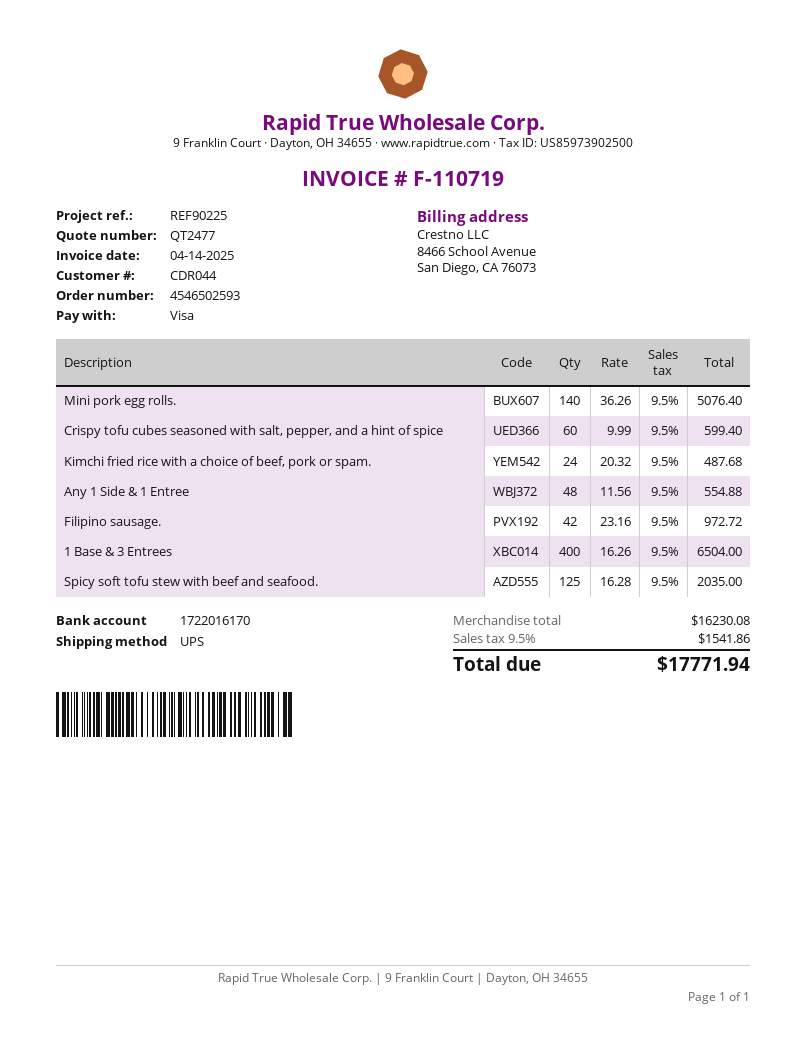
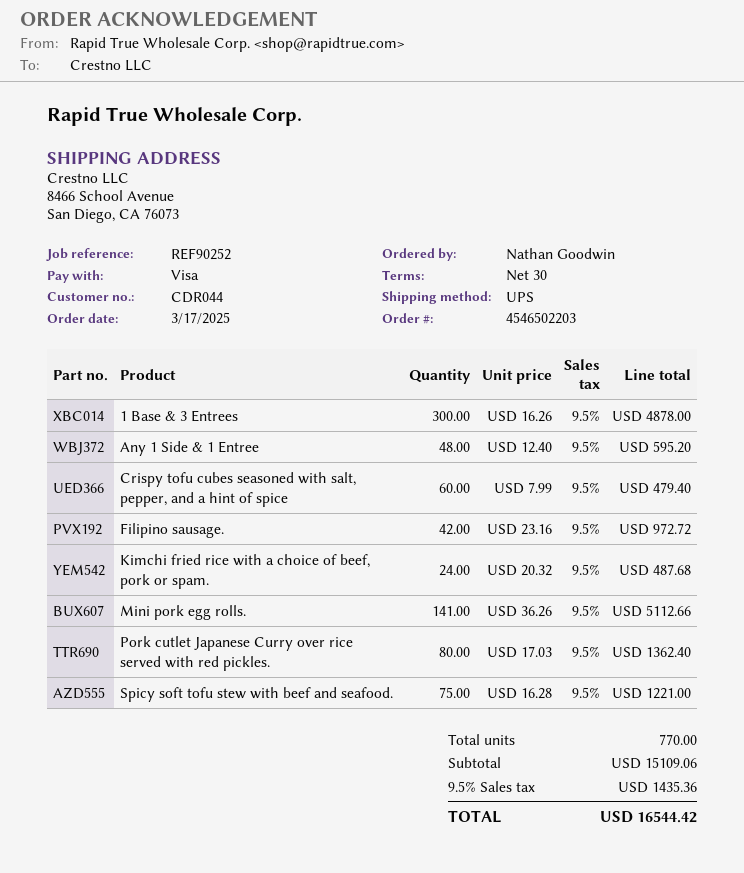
order number: 4546502593 -> 4546502203
reference: REF90225 -> REF90252
Mini pork egg rolls.: 140 x 36.26 = 5076.40 -> 141 x 36.26 = 5112.66
Crispy tofu cubes seasoned with salt, pepper, and a hint of spice: 60 x 9.99 = 599.40 -> 60 x 7.99 = 479.40
Any 1 Side & 1 Entree: 48 x 11.56 = 554.88 -> 48 x 12.40 = 595.20
1 Base & 3 Entrees: 400 x 16.26 = 6504.00 -> 300 x 16.26 = 4878.00
Spicy soft tofu stew with beef and seafood.: 125 x 16.28 = 2035.00 -> 75 x 16.28 = 1221.00
Pork cutlet Japanese Curry over rice served with red pickles.: none -> 80 x 17.03 = 1362.40
subtotal: 16230.08 -> 15109.06
tax: 9.5% = 1541.86 -> 9.5% = 1435.36
total: 17771.94 -> 16544.42

